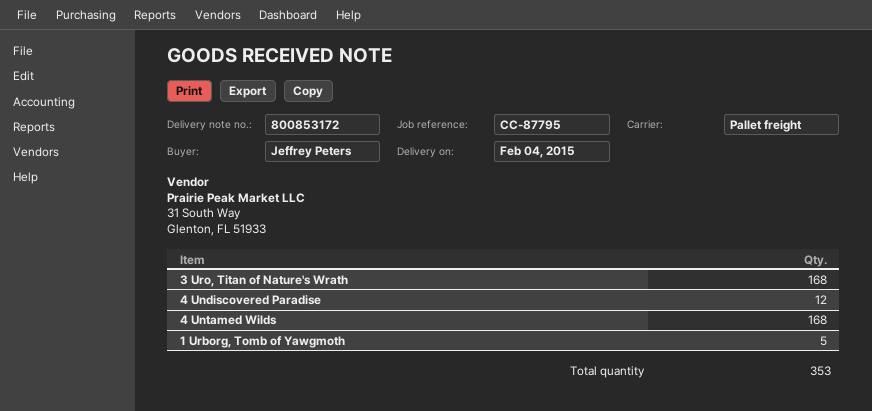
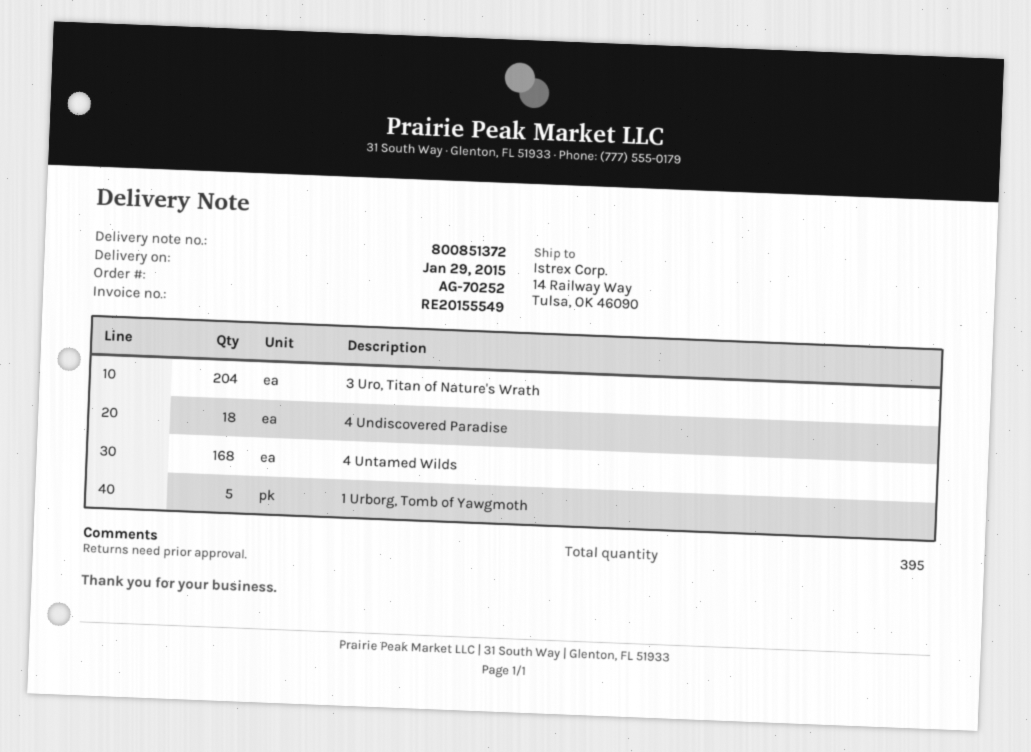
delivery note number: 800853172 -> 800851372
delivery date: 2015-02-04 -> 2015-01-29
3 Uro, Titan of Nature's Wrath: 168 -> 204
4 Undiscovered Paradise: 12 -> 18
total quantity: 353 -> 395

